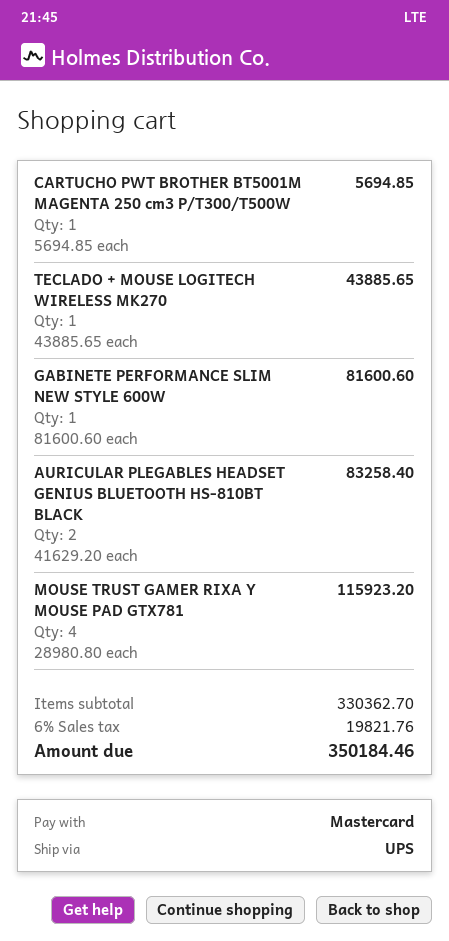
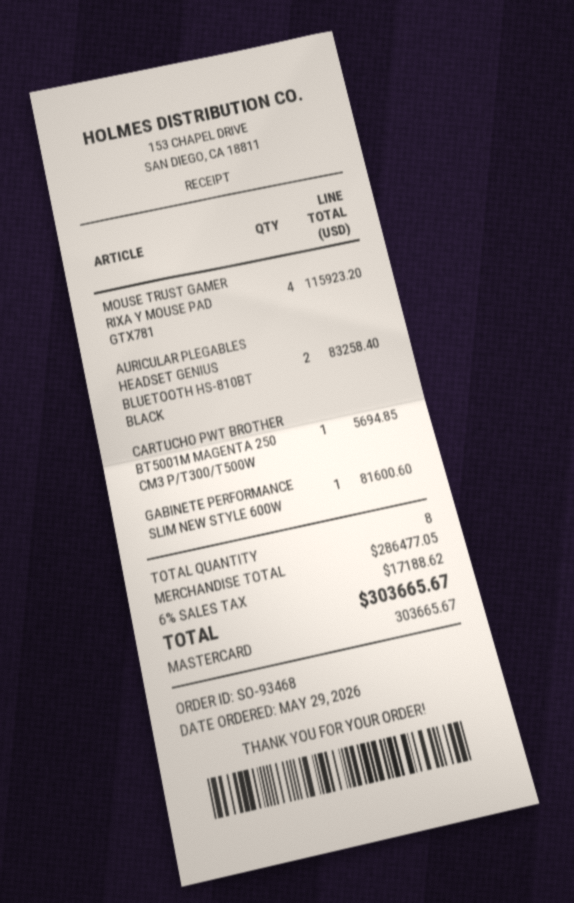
TECLADO + MOUSE LOGITECH WIRELESS MK270: 1 for 43885.65 -> none
subtotal: 330362.70 -> 286477.05
tax: 6% = 19821.76 -> 6% = 17188.62
total: 350184.46 -> 303665.67

